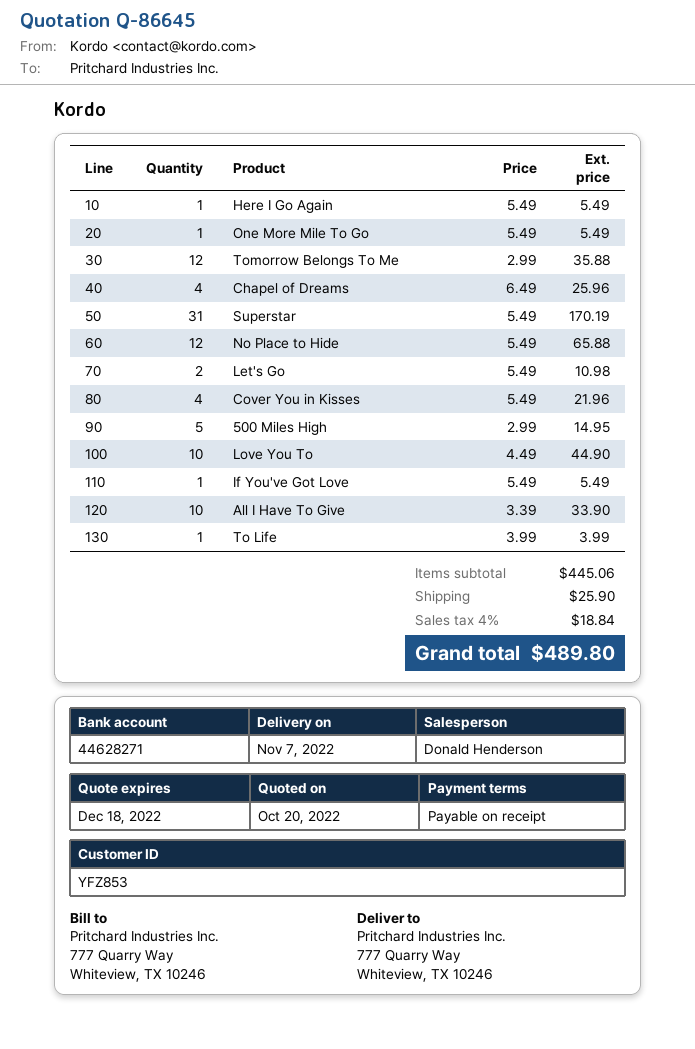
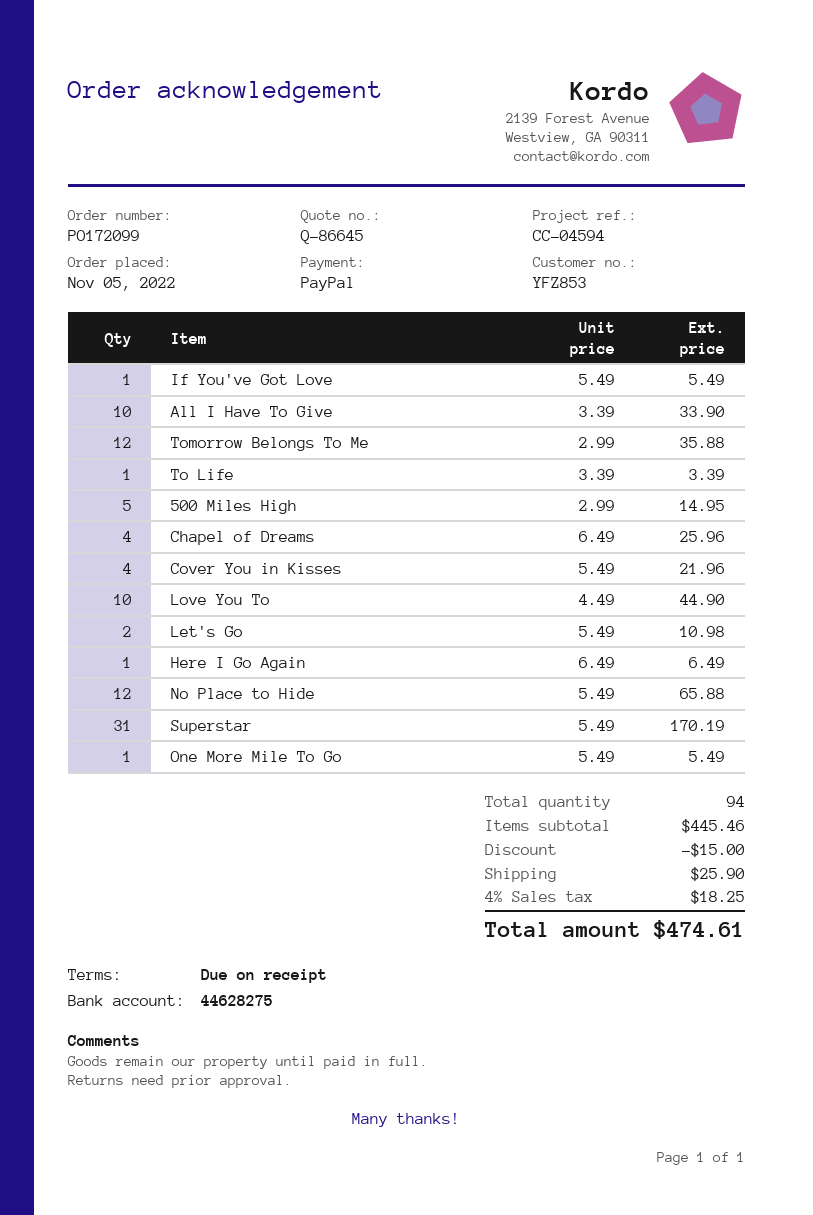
bank account: 44628271 -> 44628275
Here I Go Again: 1 x 5.49 = 5.49 -> 1 x 6.49 = 6.49
To Life: 1 x 3.99 = 3.99 -> 1 x 3.39 = 3.39
subtotal: 445.06 -> 445.46
discount: none -> 15.00
tax: 4% = 18.84 -> 4% = 18.25
total: 489.80 -> 474.61

